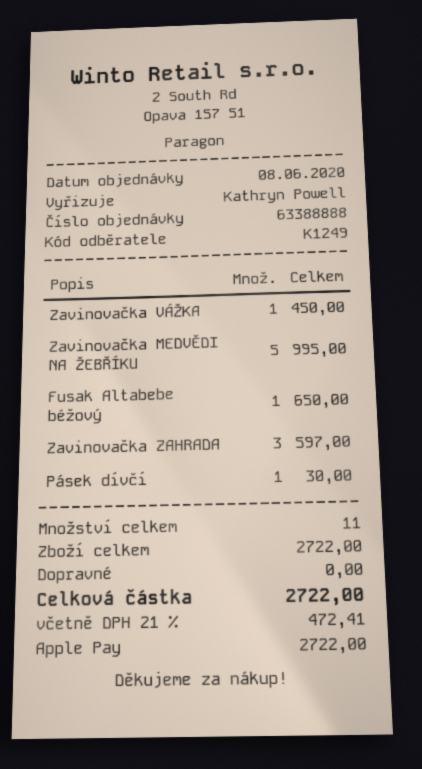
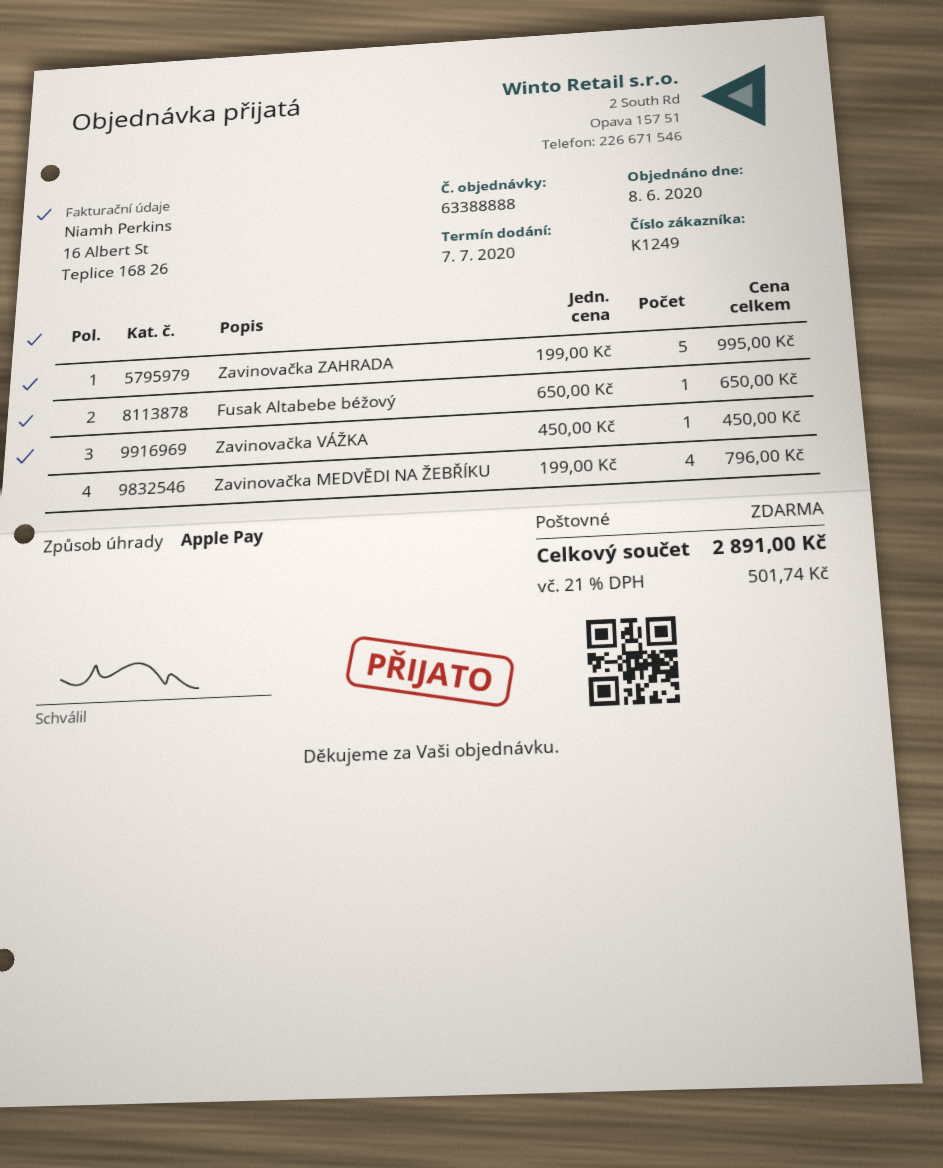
Zavinovačka MEDVĚDI NA ŽEBŘÍKU: 5 for 995.00 -> 4 for 796.00
Zavinovačka ZAHRADA: 3 for 597.00 -> 5 for 995.00
Pásek dívčí: 1 for 30.00 -> none
tax: 21% = 472.41 -> 21% = 501.74
total: 2722.00 -> 2891.00

